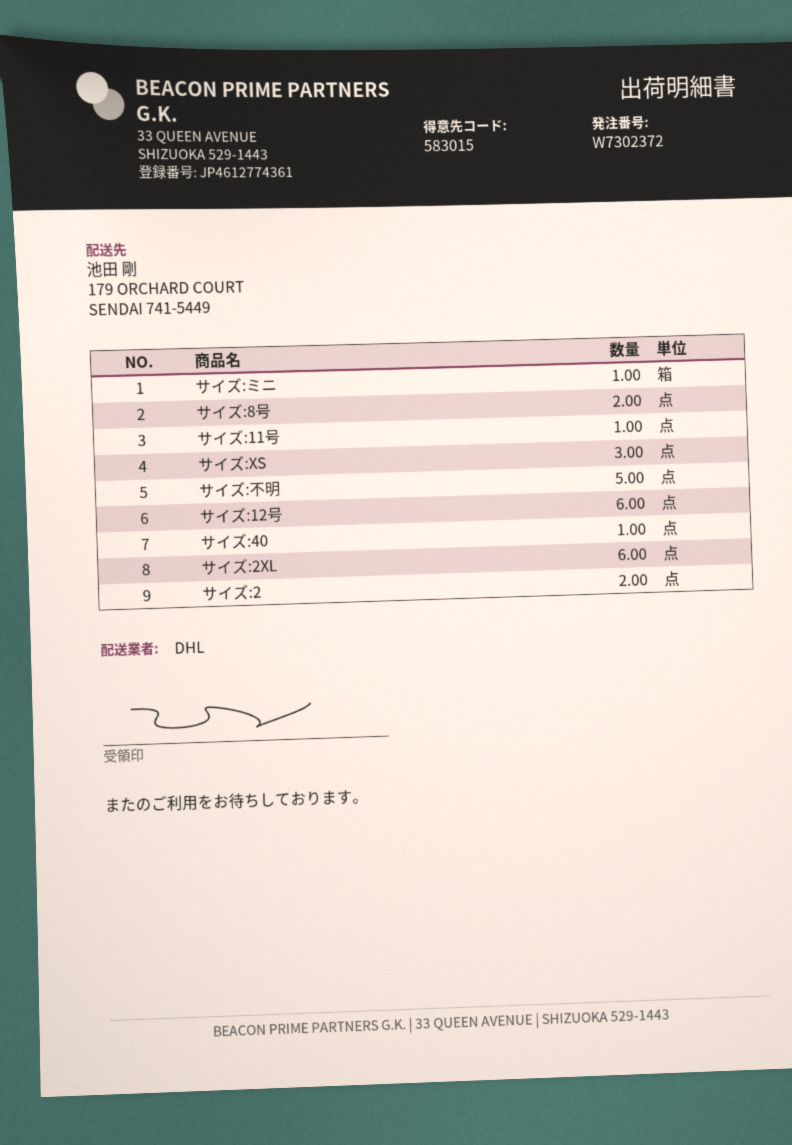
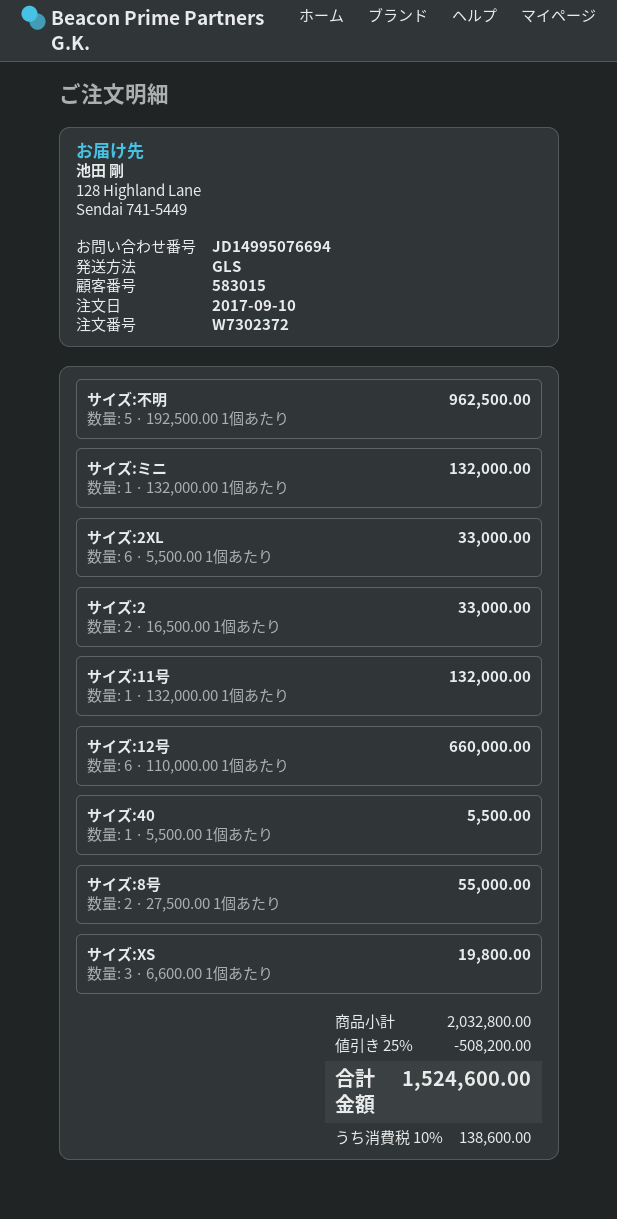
shipping method: DHL -> GLS
ship to: 179 ORCHARD COURT, SENDAI 741-5449 -> 128 Highland Lane, Sendai 741-5449

